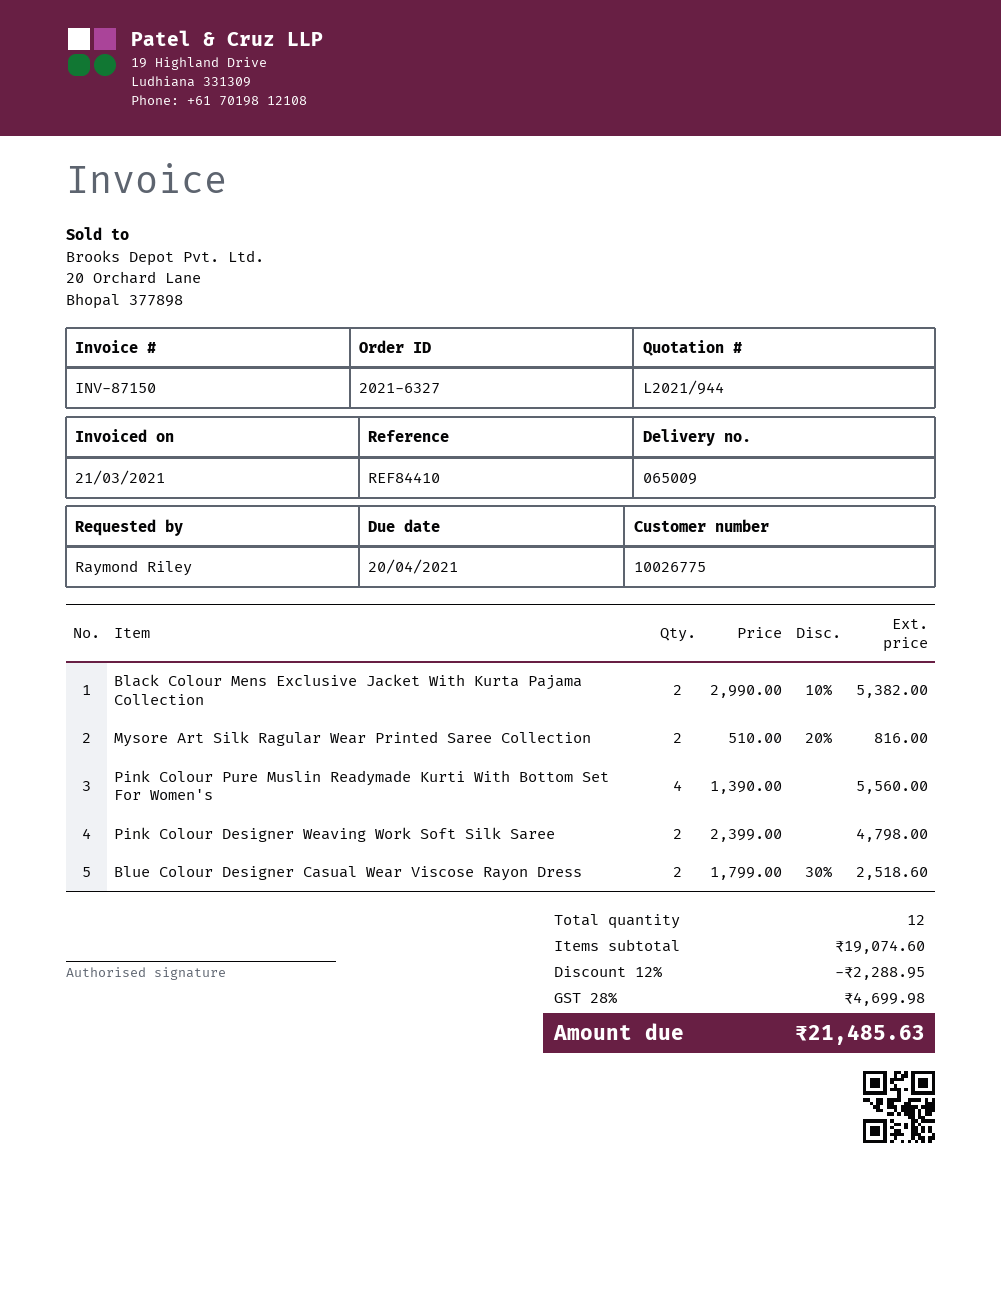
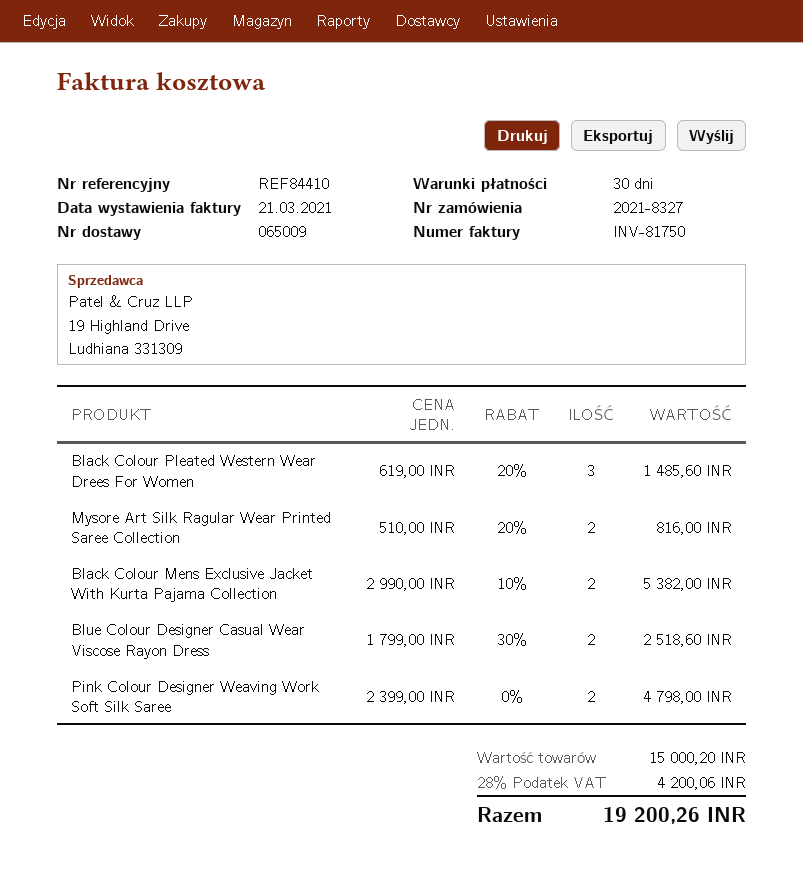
order number: 2021-6327 -> 2021-8327
invoice number: INV-87150 -> INV-81750
Pink Colour Pure Muslin Readymade Kurti With Bottom Set For Women's: 4 x 1390.00 = 5560.00 -> none
Black Colour Pleated Western Wear Drees For Women: none -> 3 x 619.00 - 20% = 1485.60
subtotal: 19074.60 -> 15000.20
discount: 12% = 2288.95 -> none
tax: 28% = 4699.98 -> 28% = 4200.06
total: 21485.63 -> 19200.26

